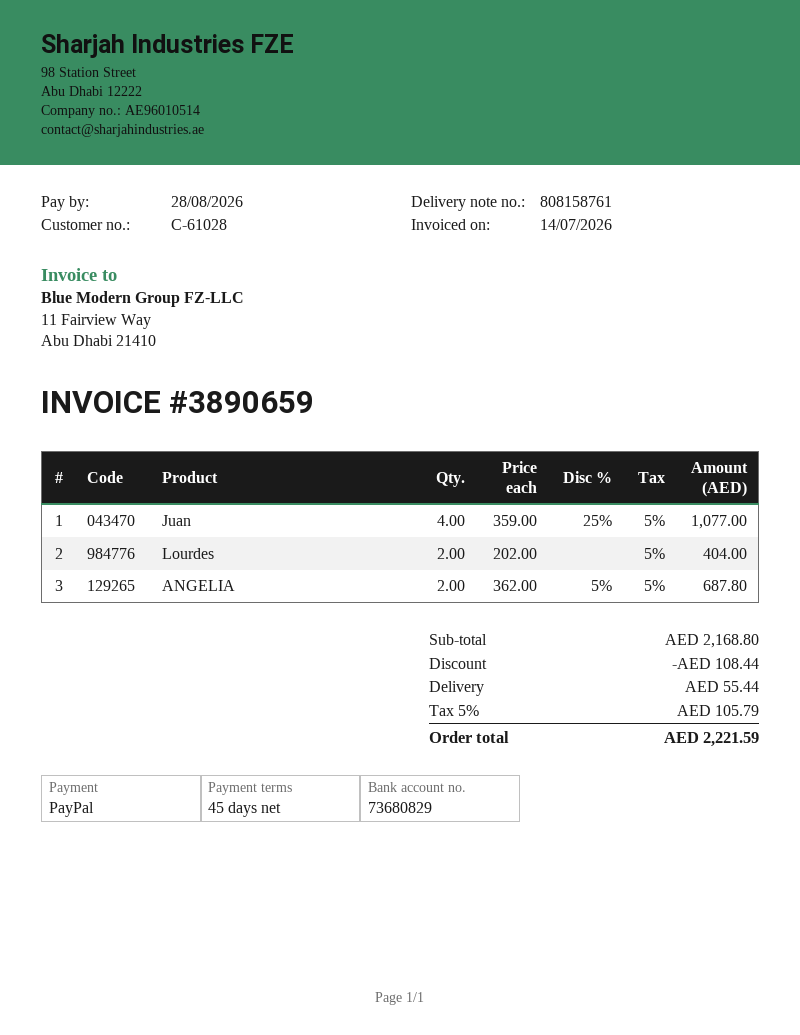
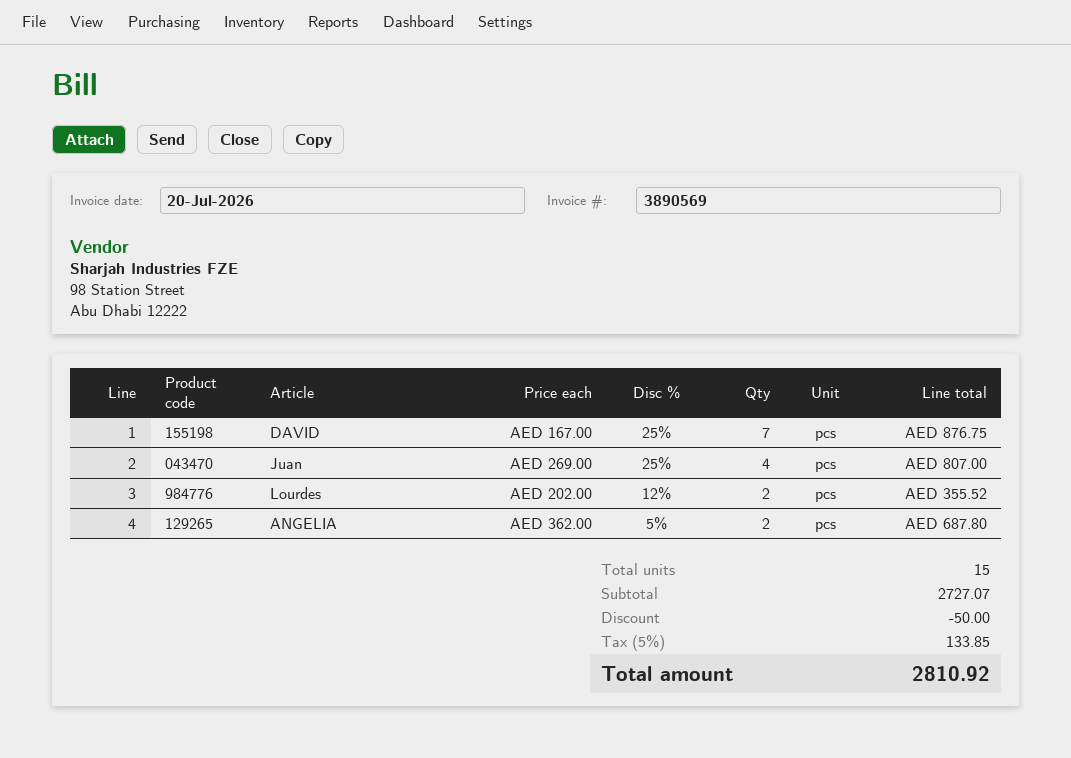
invoice number: 3890659 -> 3890569
invoice date: 2026-07-14 -> 2026-07-20
Juan: 4 x 359.00 - 25% = 1077.00 -> 4 x 269.00 - 25% = 807.00
Lourdes: 2 x 202.00 = 404.00 -> 2 x 202.00 - 12% = 355.52
DAVID: none -> 7 x 167.00 - 25% = 876.75
subtotal: 2168.80 -> 2727.07
discount: 108.44 -> 50.00
shipping: 55.44 -> none
tax: 5% = 105.79 -> 5% = 133.85
total: 2221.59 -> 2810.92

